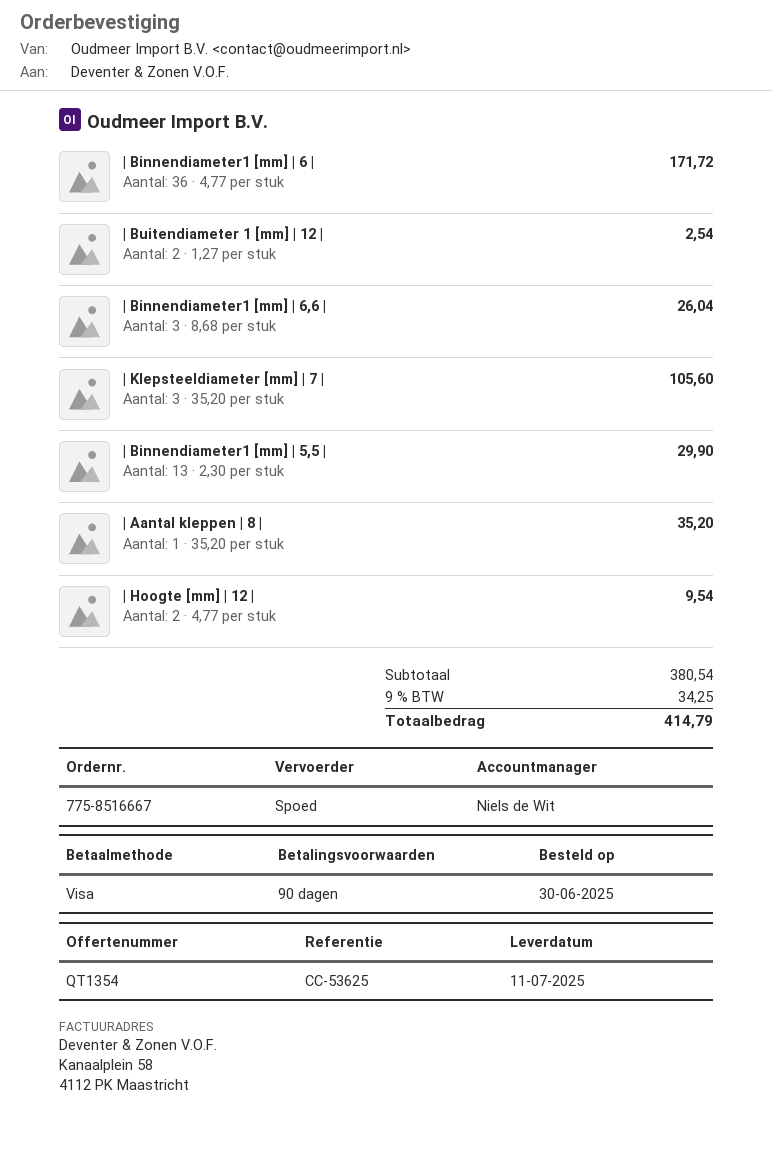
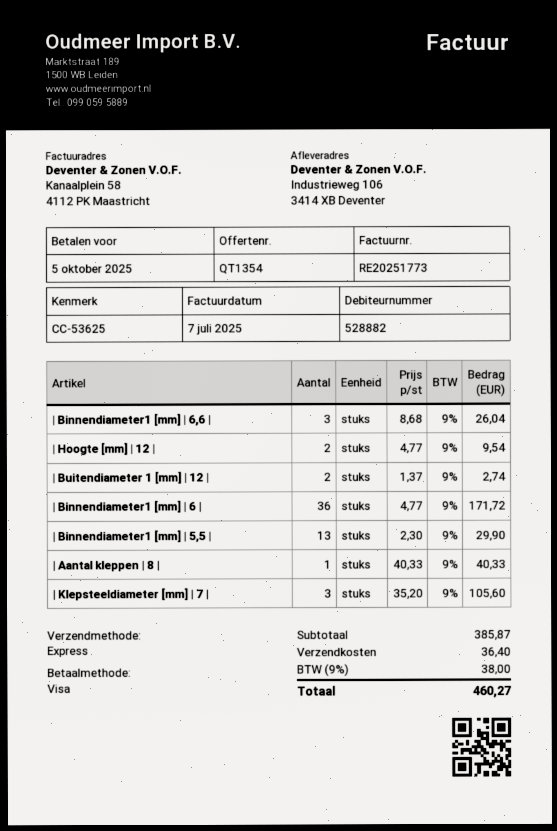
| Buitendiameter 1 [mm] | 12 |: 2 x 1.27 = 2.54 -> 2 x 1.37 = 2.74
| Aantal kleppen | 8 |: 1 x 35.20 = 35.20 -> 1 x 40.33 = 40.33
subtotal: 380.54 -> 385.87
shipping: none -> 36.40
tax: 9% = 34.25 -> 9% = 38.00
total: 414.79 -> 460.27

